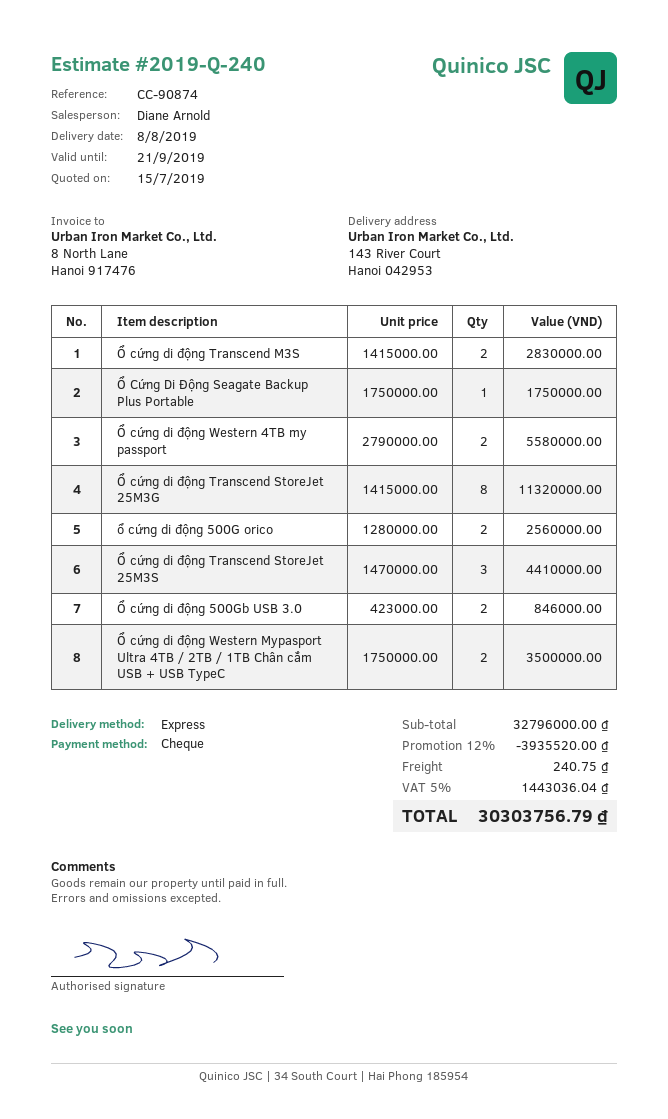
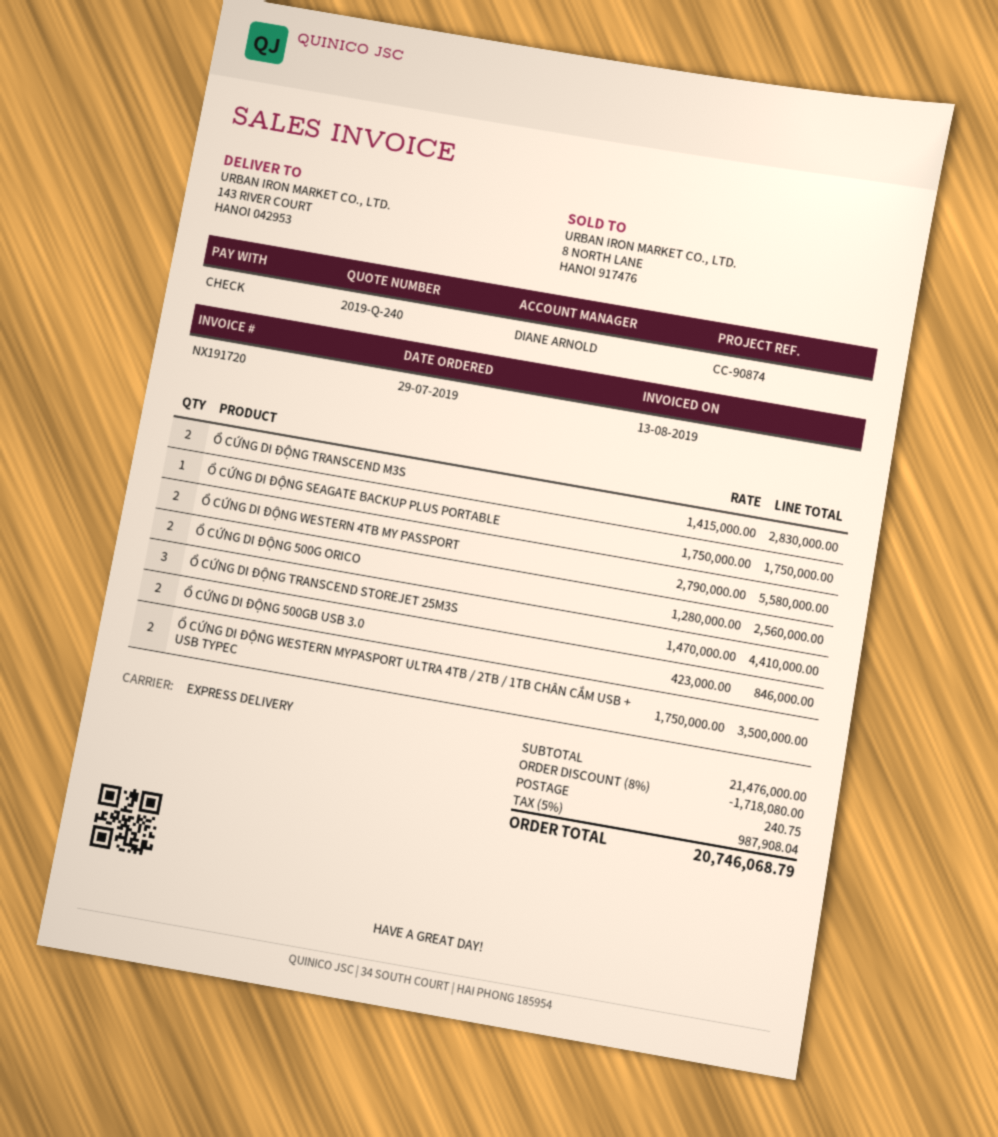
Ổ cứng di động Transcend StoreJet 25M3G: 8 x 1415000.00 = 11320000.00 -> none
subtotal: 32796000.00 -> 21476000.00
discount: 12% = 3935520.00 -> 8% = 1718080.00
tax: 5% = 1443036.04 -> 5% = 987908.04
total: 30303756.79 -> 20746068.79

